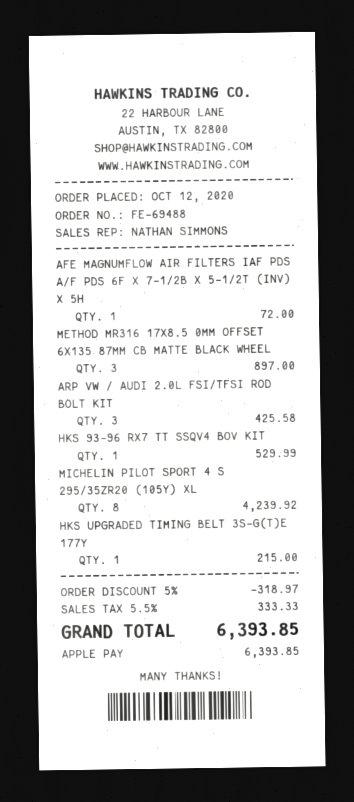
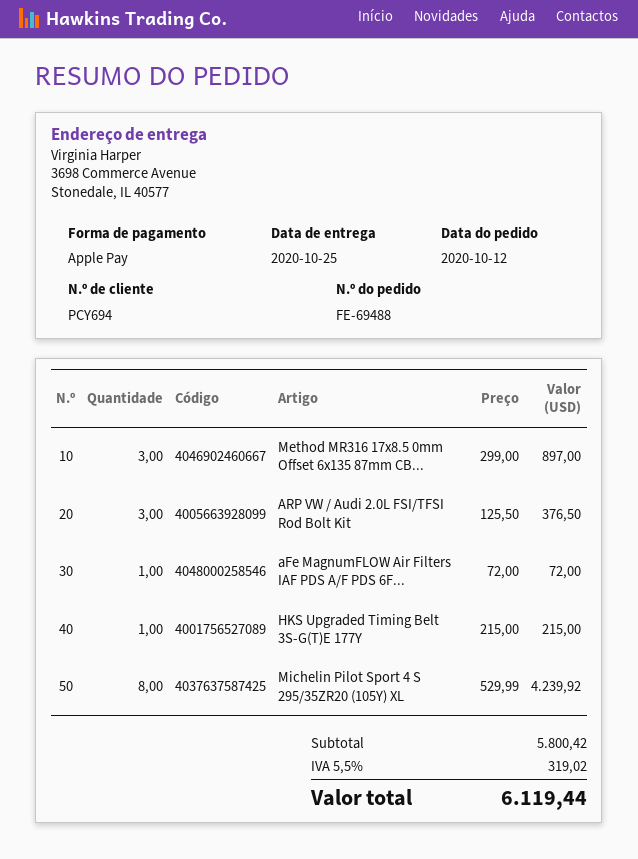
ARP VW / AUDI 2.0L FSI/TFSI ROD BOLT KIT: 3 for 425.58 -> 3 for 376.50
HKS 93-96 RX7 TT SSQV4 BOV KIT: 1 for 529.99 -> none
discount: 5% = 318.97 -> none
tax: 5.5% = 333.33 -> 5.5% = 319.02
total: 6393.85 -> 6119.44

